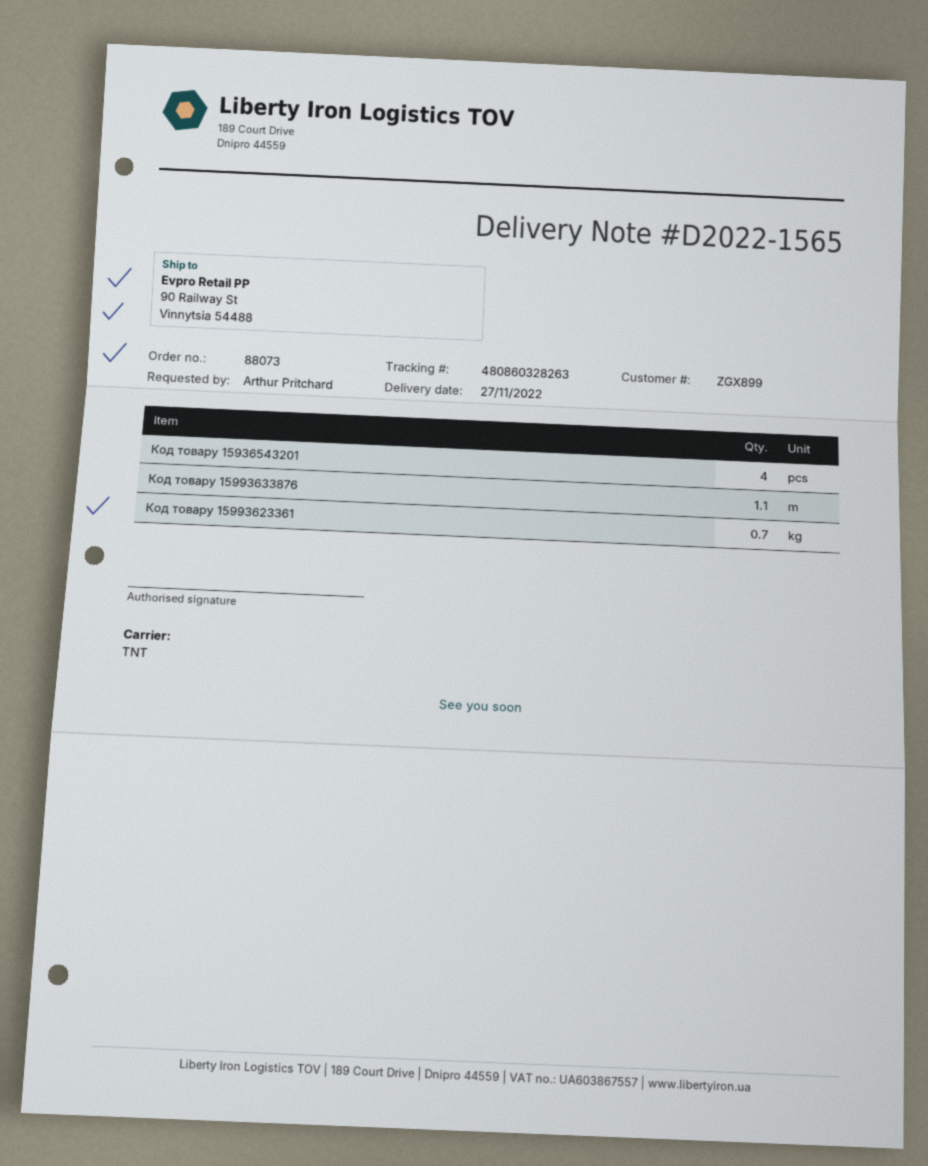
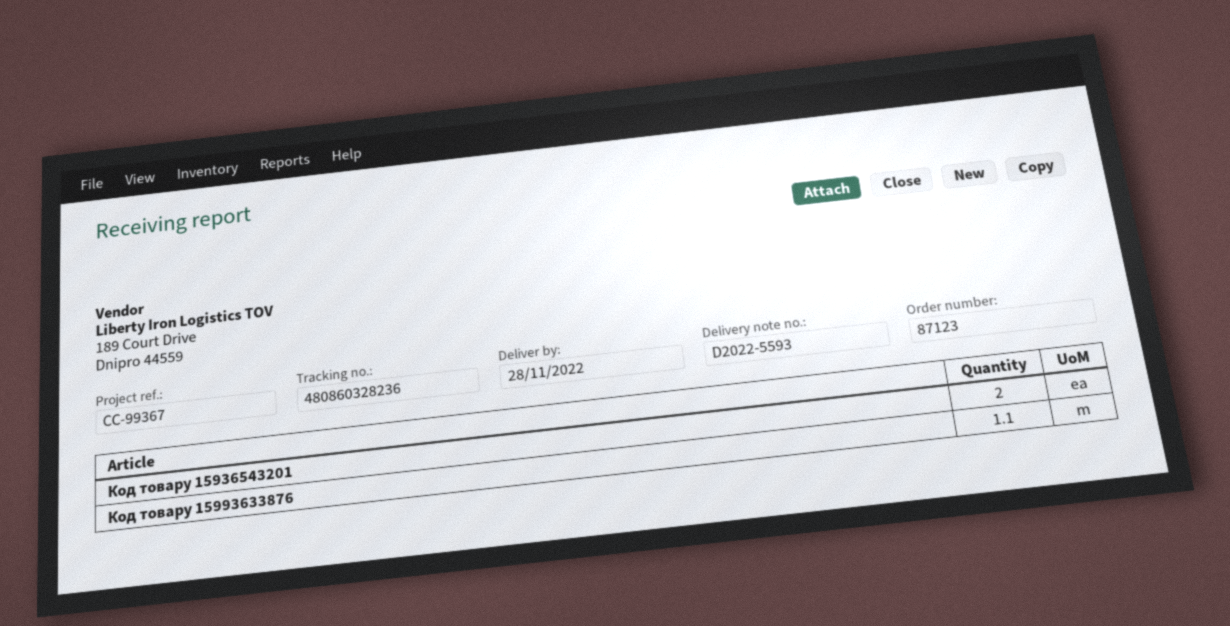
order number: 88073 -> 87123
delivery note number: D2022-1565 -> D2022-5593
delivery date: 2022-11-27 -> 2022-11-28
tracking number: 480860328263 -> 480860328236
Код товару 15936543201: 4 -> 2
Код товару 15993623361: 0.7 -> none

